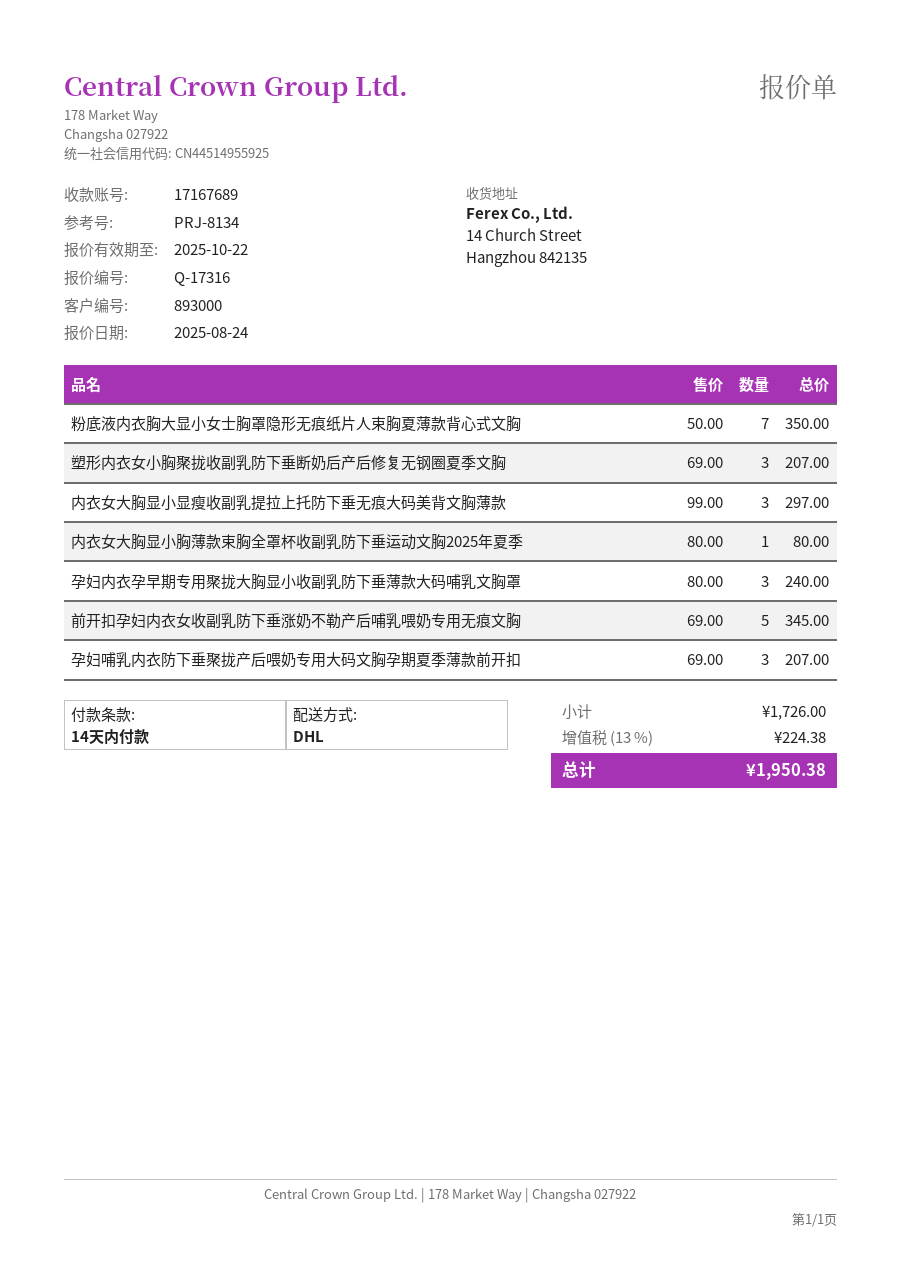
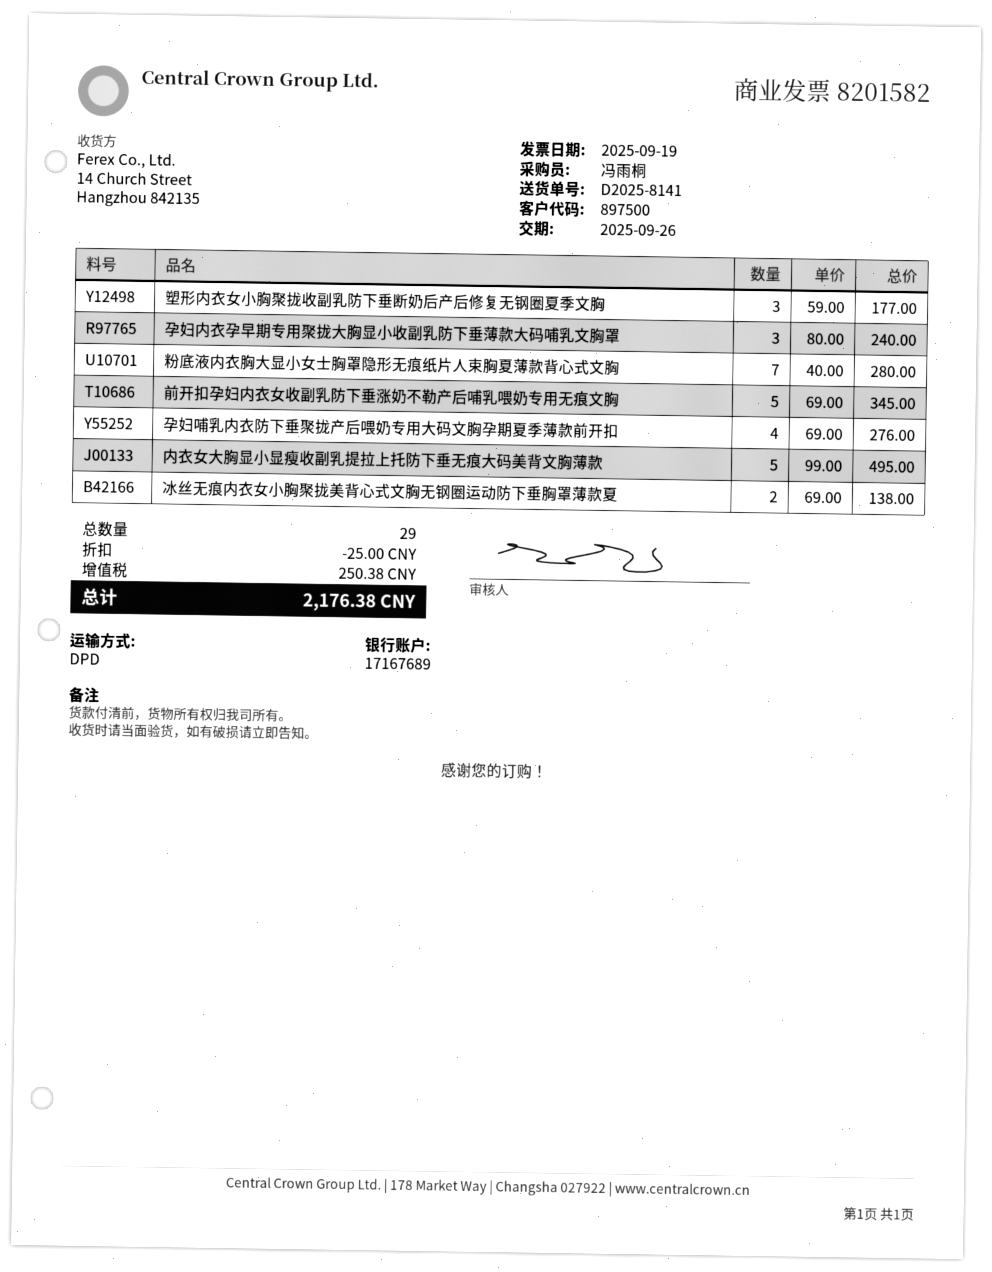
customer number: 893000 -> 897500
shipping method: DHL -> DPD
粉底液内衣胸大显小女士胸罩隐形无痕纸片人束胸夏薄款背心式文胸: 7 x 50.00 = 350.00 -> 7 x 40.00 = 280.00
塑形内衣女小胸聚拢收副乳防下垂断奶后产后修复无钢圈夏季文胸: 3 x 69.00 = 207.00 -> 3 x 59.00 = 177.00
内衣女大胸显小显瘦收副乳提拉上托防下垂无痕大码美背文胸薄款: 3 x 99.00 = 297.00 -> 5 x 99.00 = 495.00
内衣女大胸显小胸薄款束胸全罩杯收副乳防下垂运动文胸2025年夏季: 1 x 80.00 = 80.00 -> none
孕妇哺乳内衣防下垂聚拢产后喂奶专用大码文胸孕期夏季薄款前开扣: 3 x 69.00 = 207.00 -> 4 x 69.00 = 276.00
冰丝无痕内衣女小胸聚拢美背心式文胸无钢圈运动防下垂胸罩薄款夏: none -> 2 x 69.00 = 138.00
discount: none -> 25.00
tax: 224.38 -> 250.38
total: 1950.38 -> 2176.38

